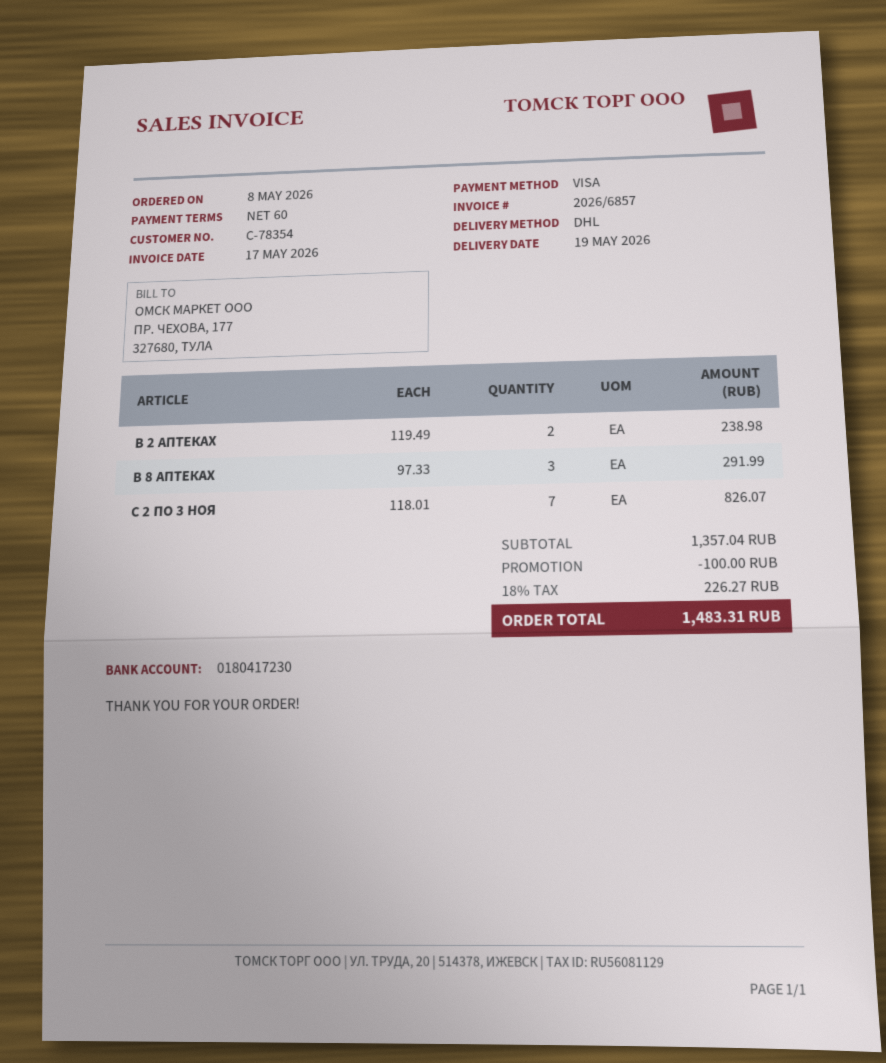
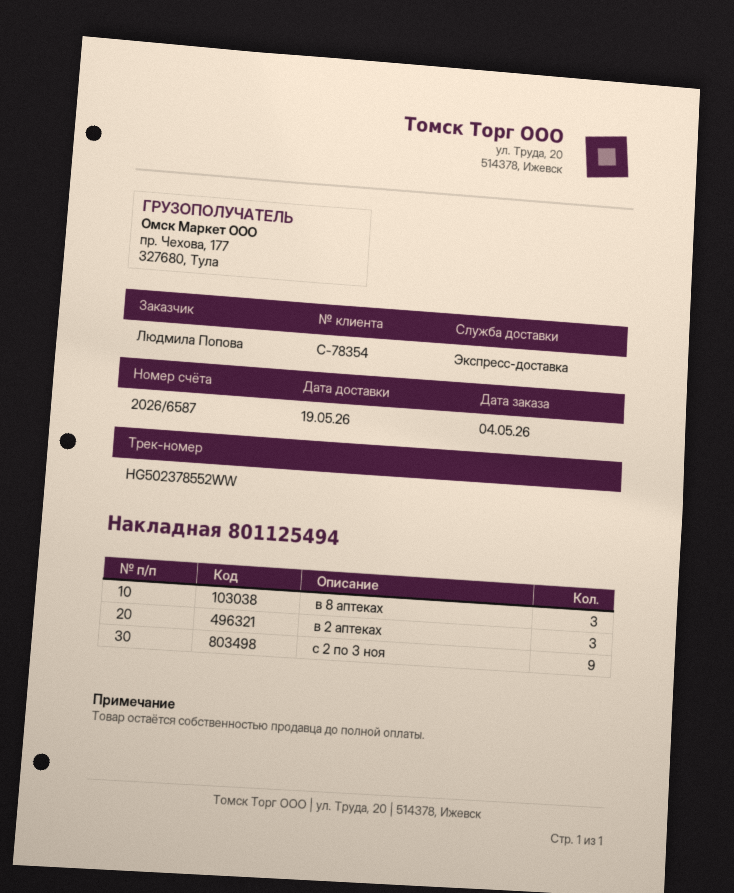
order date: 2026-05-08 -> 2026-05-04
invoice number: 2026/6857 -> 2026/6587
shipping method: DHL -> express
В 2 АПТЕКАХ: 2 -> 3
С 2 ПО 3 НОЯ: 7 -> 9

